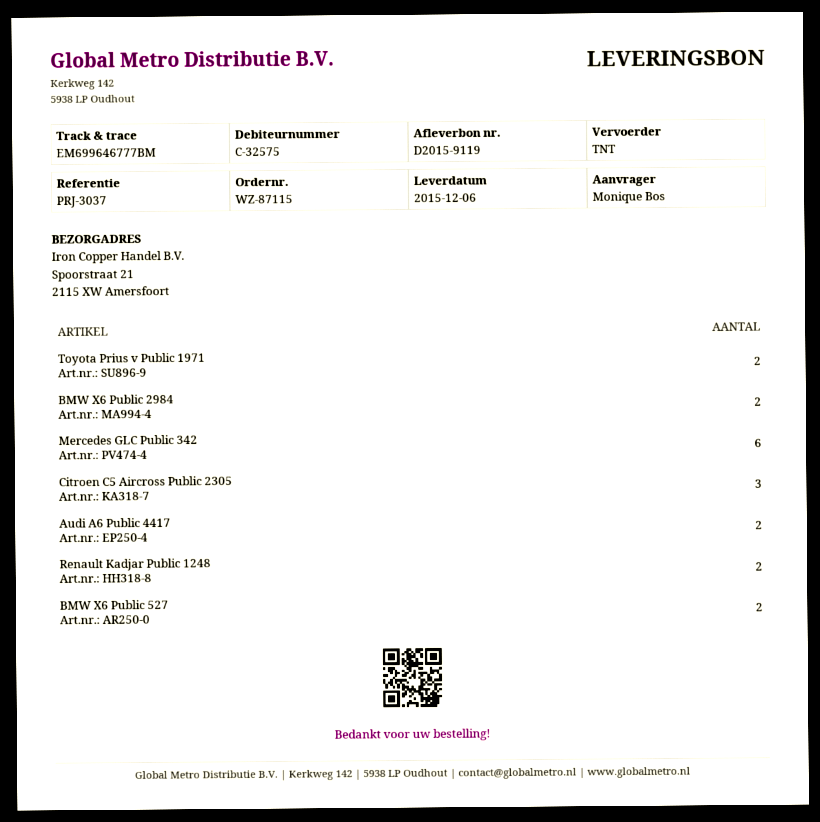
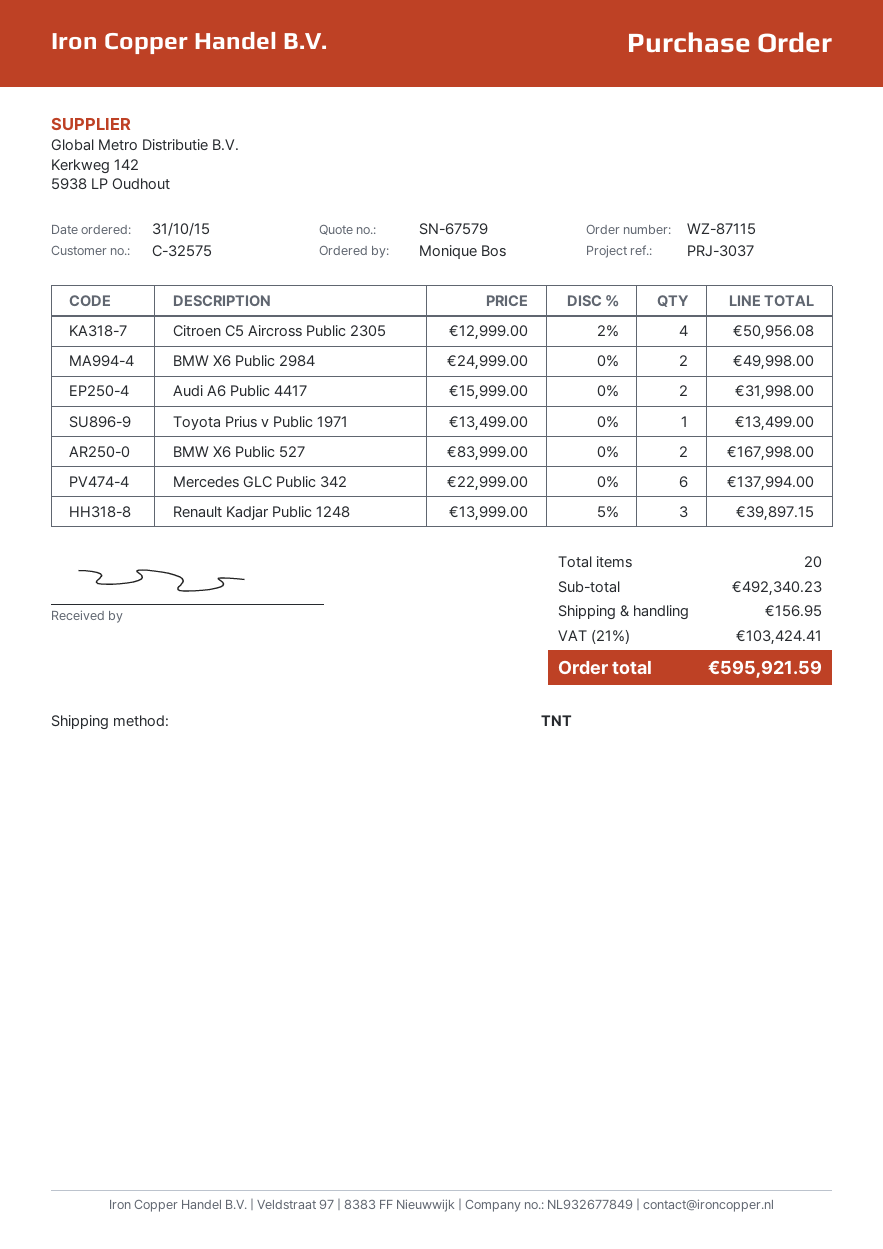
Toyota Prius v Public 1971: 2 -> 1
Citroen C5 Aircross Public 2305: 3 -> 4
Renault Kadjar Public 1248: 2 -> 3

